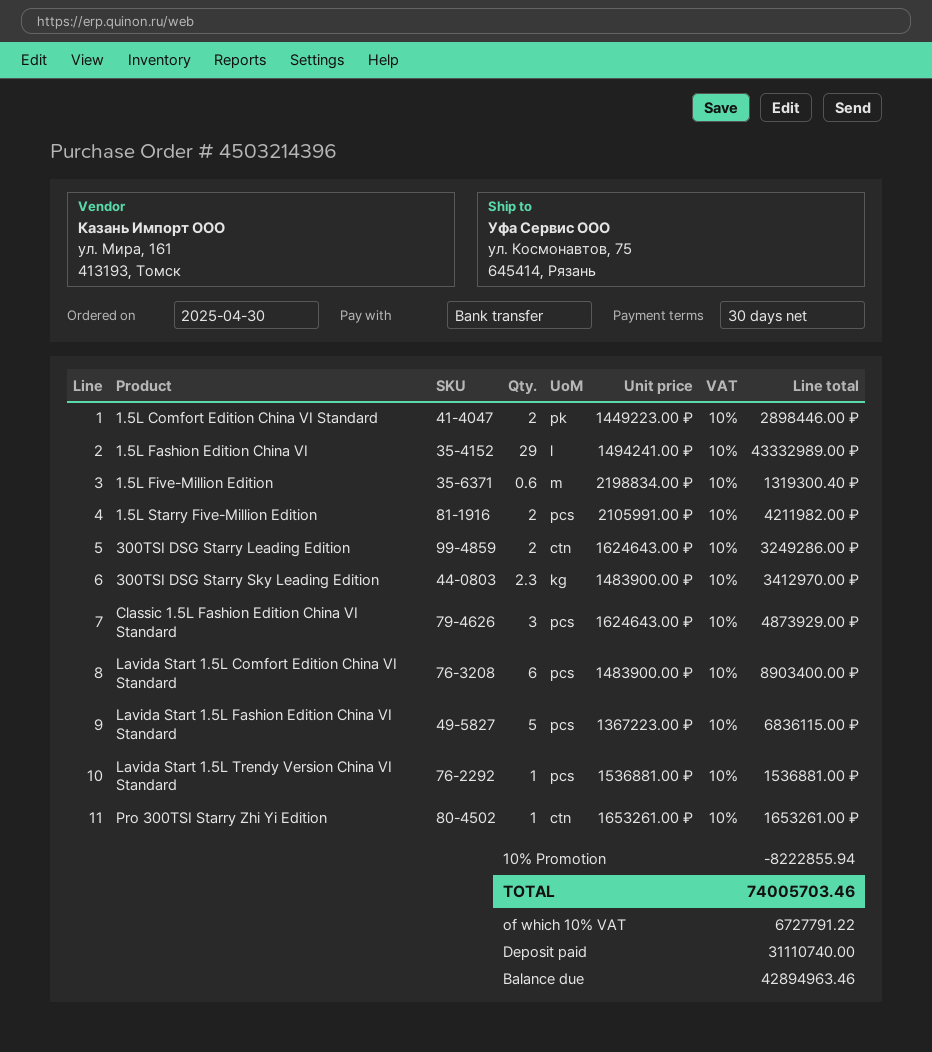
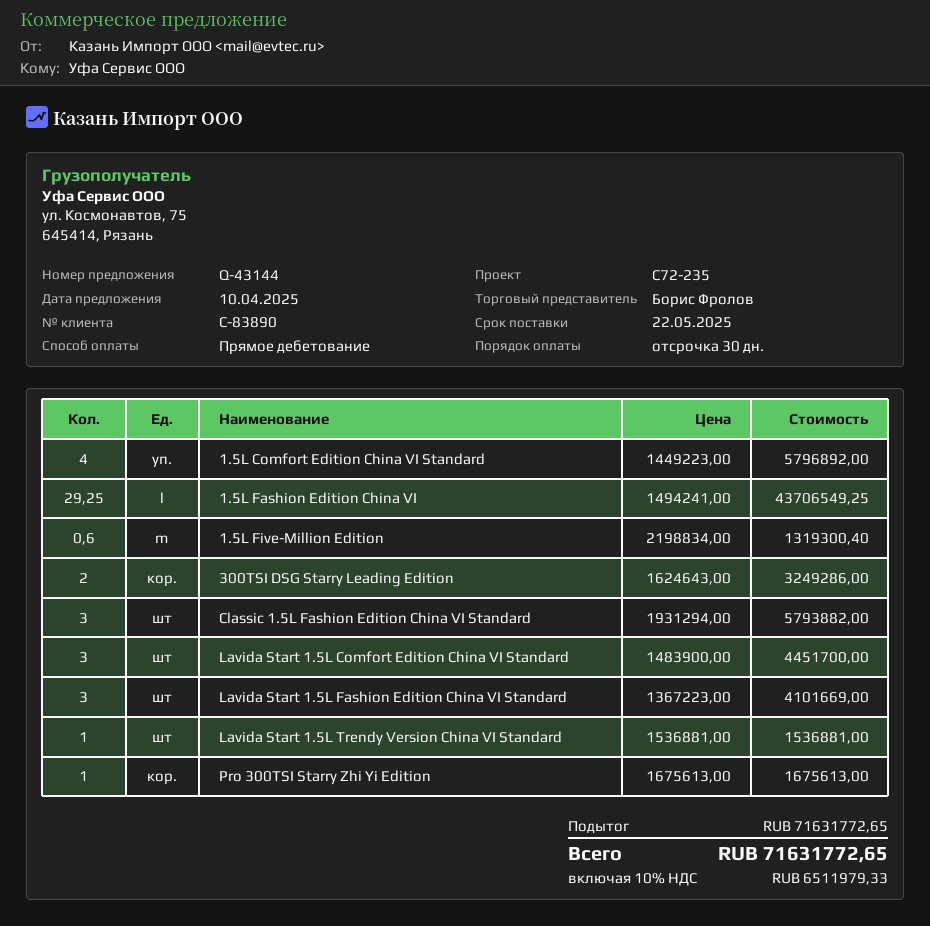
payment method: bank transfer -> direct debit
1.5L Comfort Edition China VI Standard: 2 x 1449223.00 = 2898446.00 -> 4 x 1449223.00 = 5796892.00
1.5L Fashion Edition China VI: 29 x 1494241.00 = 43332989.00 -> 29.25 x 1494241.00 = 43706549.25
1.5L Starry Five-Million Edition: 2 x 2105991.00 = 4211982.00 -> none
300TSI DSG Starry Sky Leading Edition: 2.3 x 1483900.00 = 3412970.00 -> none
Classic 1.5L Fashion Edition China VI Standard: 3 x 1624643.00 = 4873929.00 -> 3 x 1931294.00 = 5793882.00
Lavida Start 1.5L Comfort Edition China VI Standard: 6 x 1483900.00 = 8903400.00 -> 3 x 1483900.00 = 4451700.00
Lavida Start 1.5L Fashion Edition China VI Standard: 5 x 1367223.00 = 6836115.00 -> 3 x 1367223.00 = 4101669.00
Pro 300TSI Starry Zhi Yi Edition: 1 x 1653261.00 = 1653261.00 -> 1 x 1675613.00 = 1675613.00
discount: 10% = 8222855.94 -> none
tax: 10% = 6727791.22 -> 10% = 6511979.33
total: 74005703.46 -> 71631772.65

